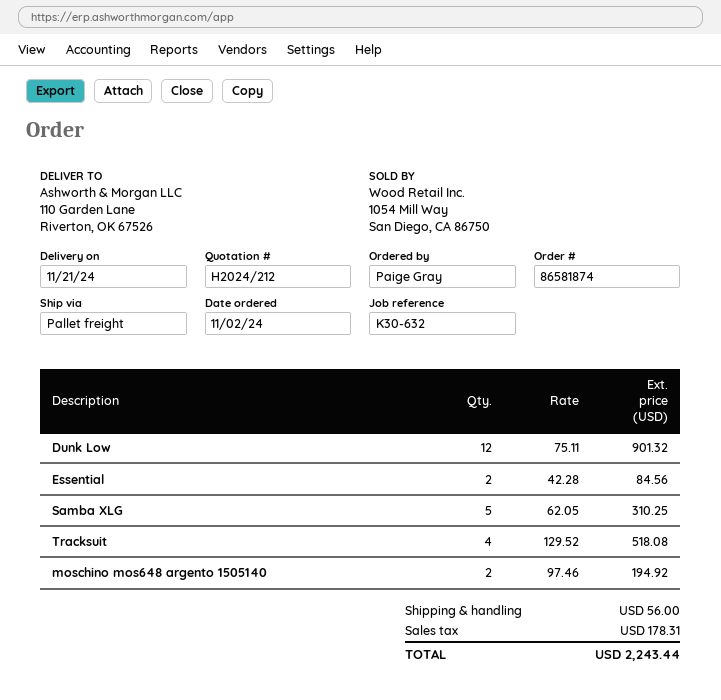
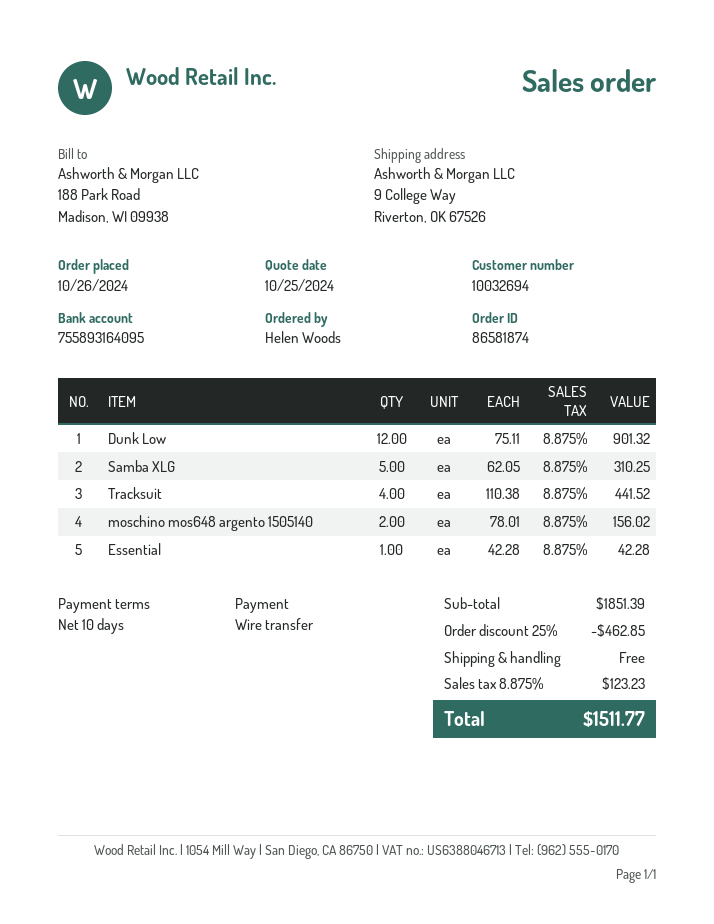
order date: 2024-11-02 -> 2024-10-26
ordered by: Paige Gray -> Helen Woods
ship to: 110 Garden Lane, Riverton, OK 67526 -> 9 College Way, Riverton, OK 67526
Essential: 2 x 42.28 = 84.56 -> 1 x 42.28 = 42.28
Tracksuit: 4 x 129.52 = 518.08 -> 4 x 110.38 = 441.52
moschino mos648 argento 1505140: 2 x 97.46 = 194.92 -> 2 x 78.01 = 156.02
discount: none -> 25% = 462.85
shipping: 56.00 -> 0.00
tax: 178.31 -> 123.23
total: 2243.44 -> 1511.77

